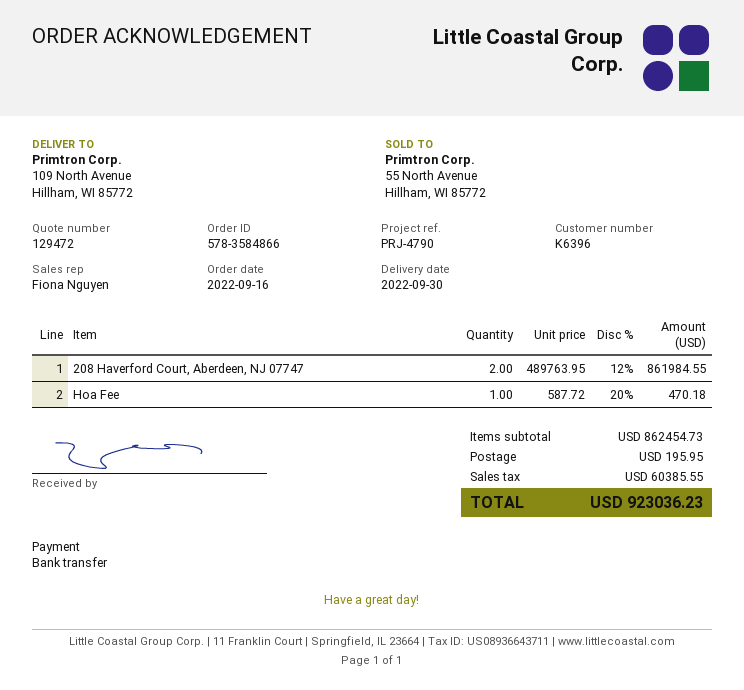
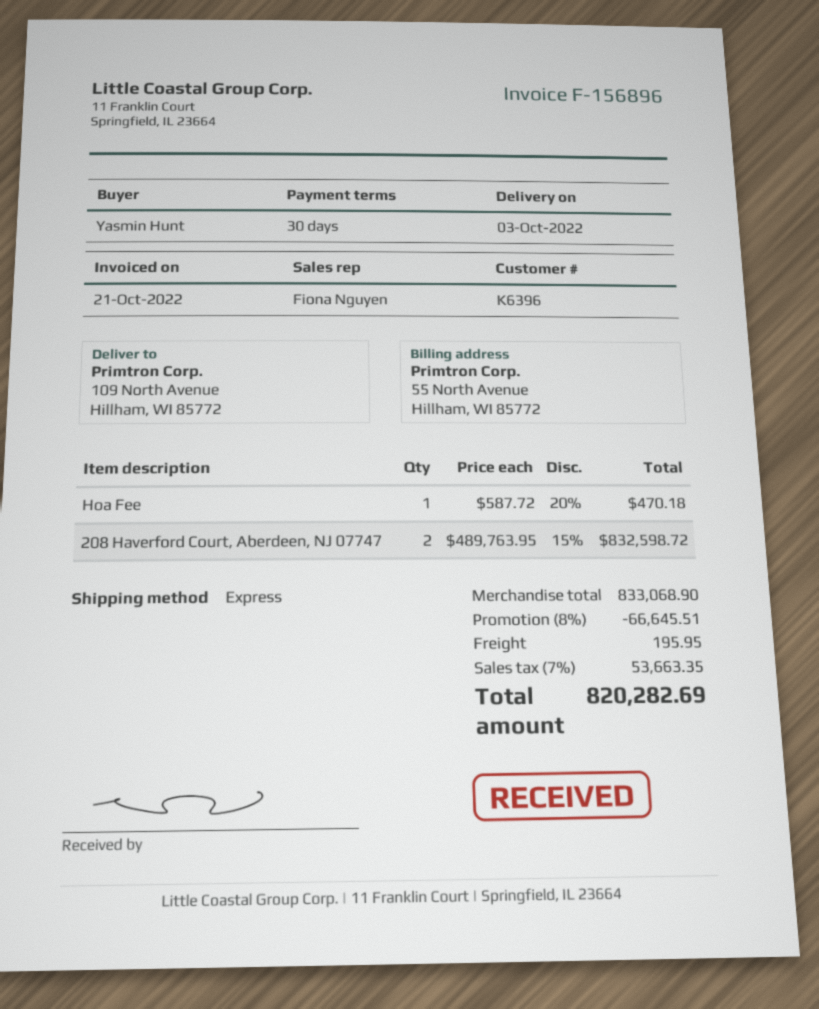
delivery date: 2022-09-30 -> 2022-10-03
208 Haverford Court, Aberdeen, NJ 07747: 2 x 489763.95 - 12% = 861984.55 -> 2 x 489763.95 - 15% = 832598.72
subtotal: 862454.73 -> 833068.90
discount: none -> 8% = 66645.51
tax: 60385.55 -> 53663.35
total: 923036.23 -> 820282.69

